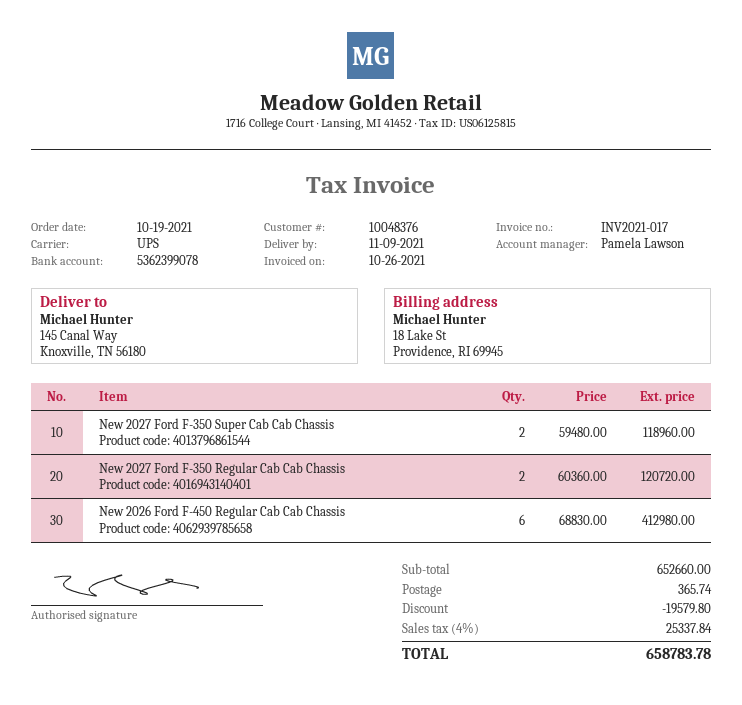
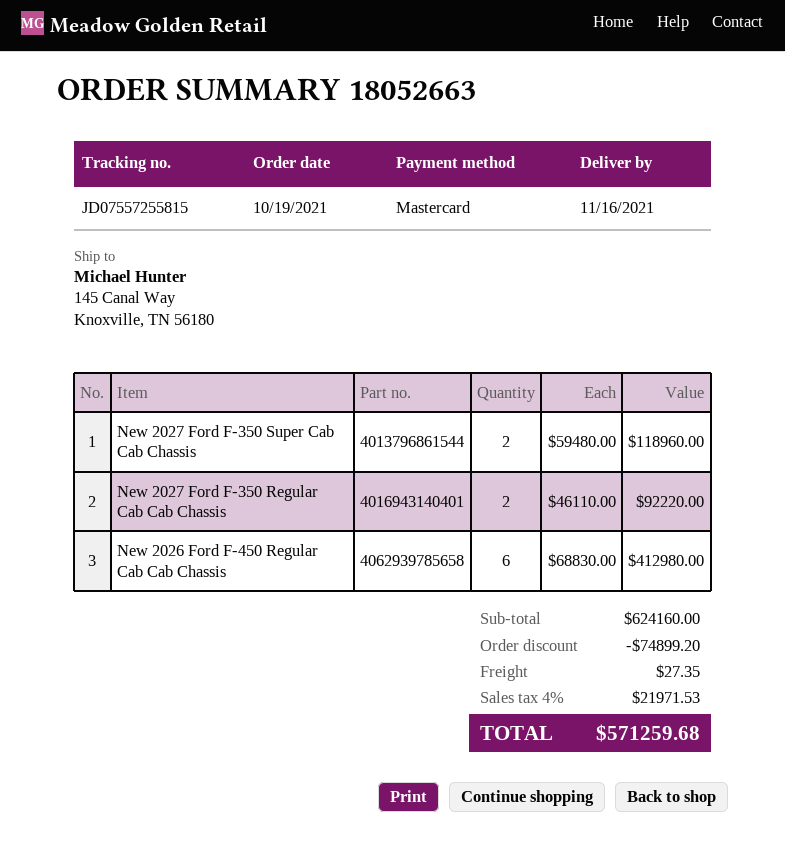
delivery date: 2021-11-09 -> 2021-11-16
New 2027 Ford F-350 Regular Cab Cab Chassis: 2 x 60360.00 = 120720.00 -> 2 x 46110.00 = 92220.00
subtotal: 652660.00 -> 624160.00
discount: 19579.80 -> 74899.20
shipping: 365.74 -> 27.35
tax: 4% = 25337.84 -> 4% = 21971.53
total: 658783.78 -> 571259.68

